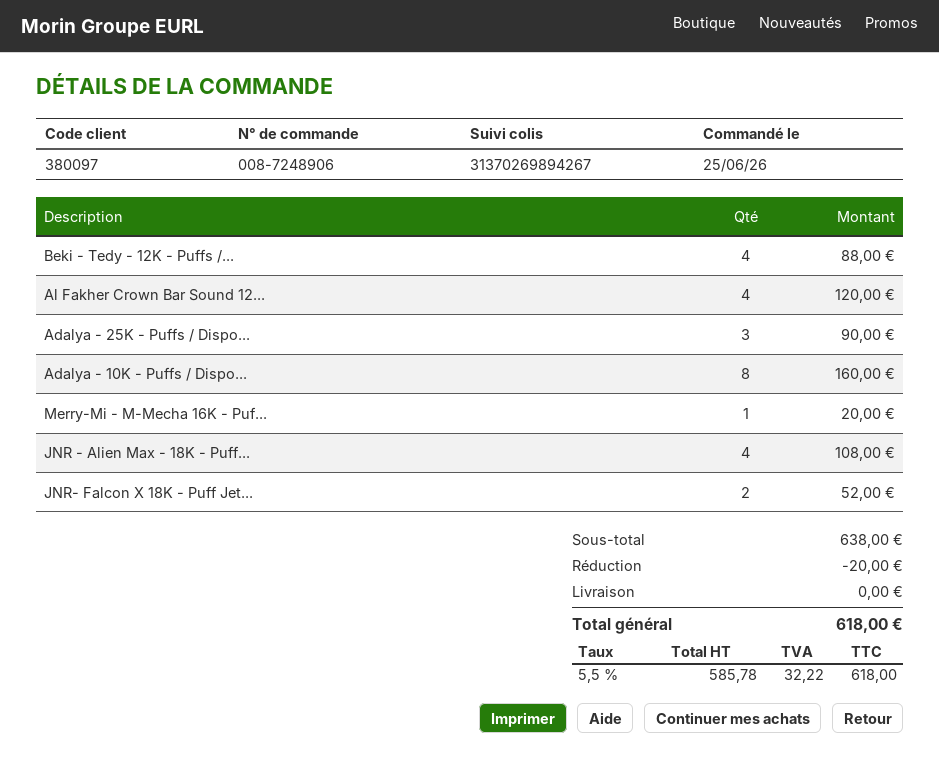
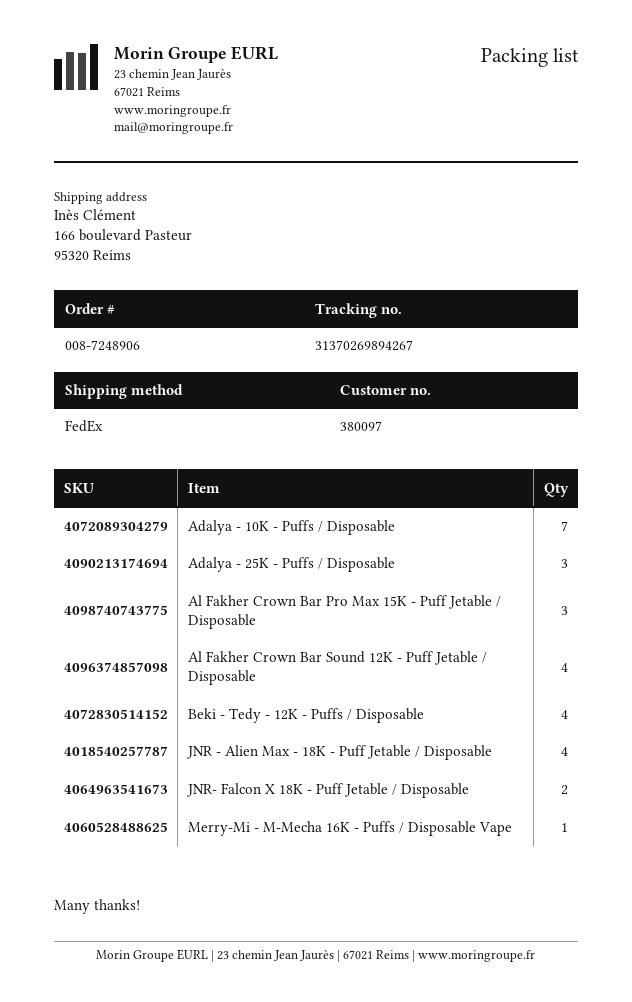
Adalya - 10K - Puffs / Dispo...: 8 -> 7
Al Fakher Crown Bar Pro Max 15K - Puff Jetable / Disposable: none -> 3

